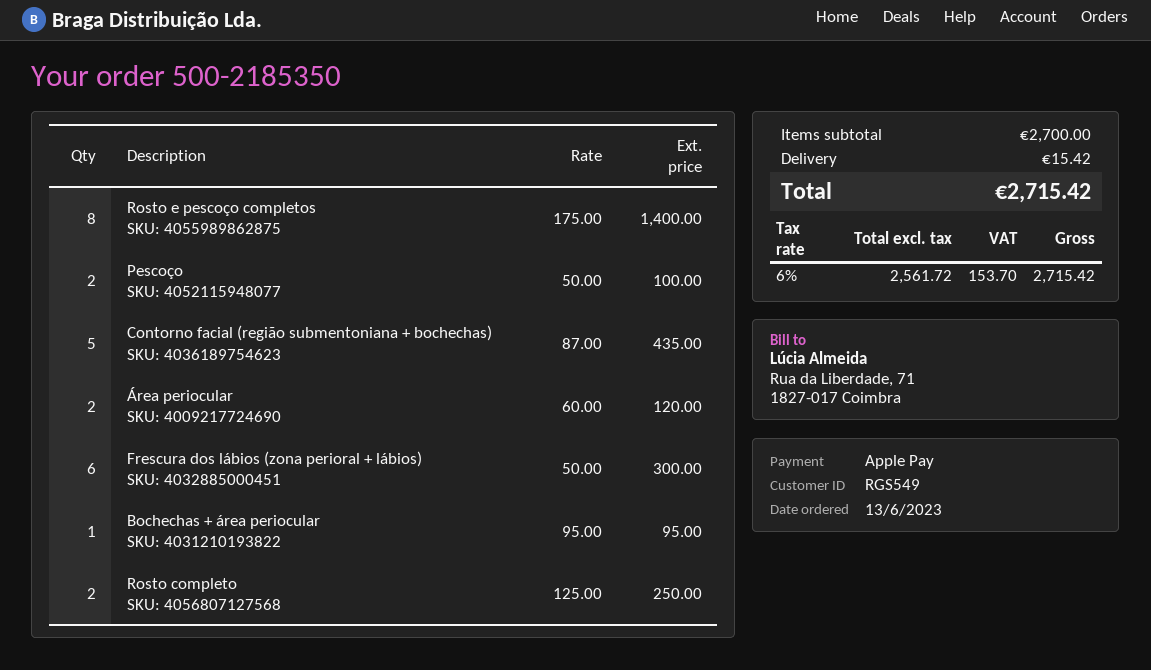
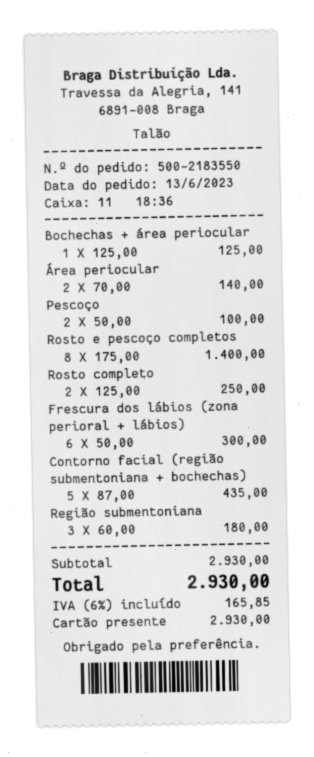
order number: 500-2185350 -> 500-2183550
payment method: Apple Pay -> gift card
Área periocular: 2 x 60.00 = 120.00 -> 2 x 70.00 = 140.00
Bochechas + área periocular: 1 x 95.00 = 95.00 -> 1 x 125.00 = 125.00
Região submentoniana: none -> 3 x 60.00 = 180.00
subtotal: 2700.00 -> 2930.00
shipping: 15.42 -> none
tax: 6% = 153.70 -> 6% = 165.85
total: 2715.42 -> 2930.00

